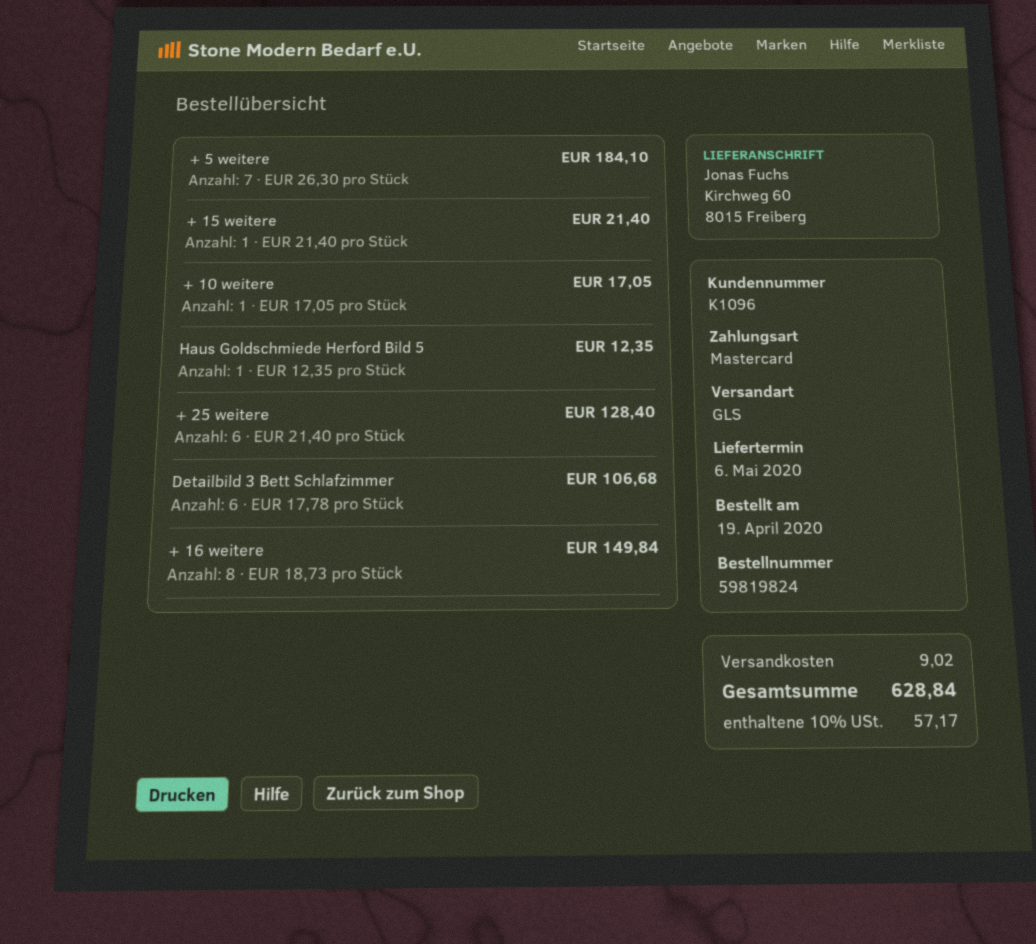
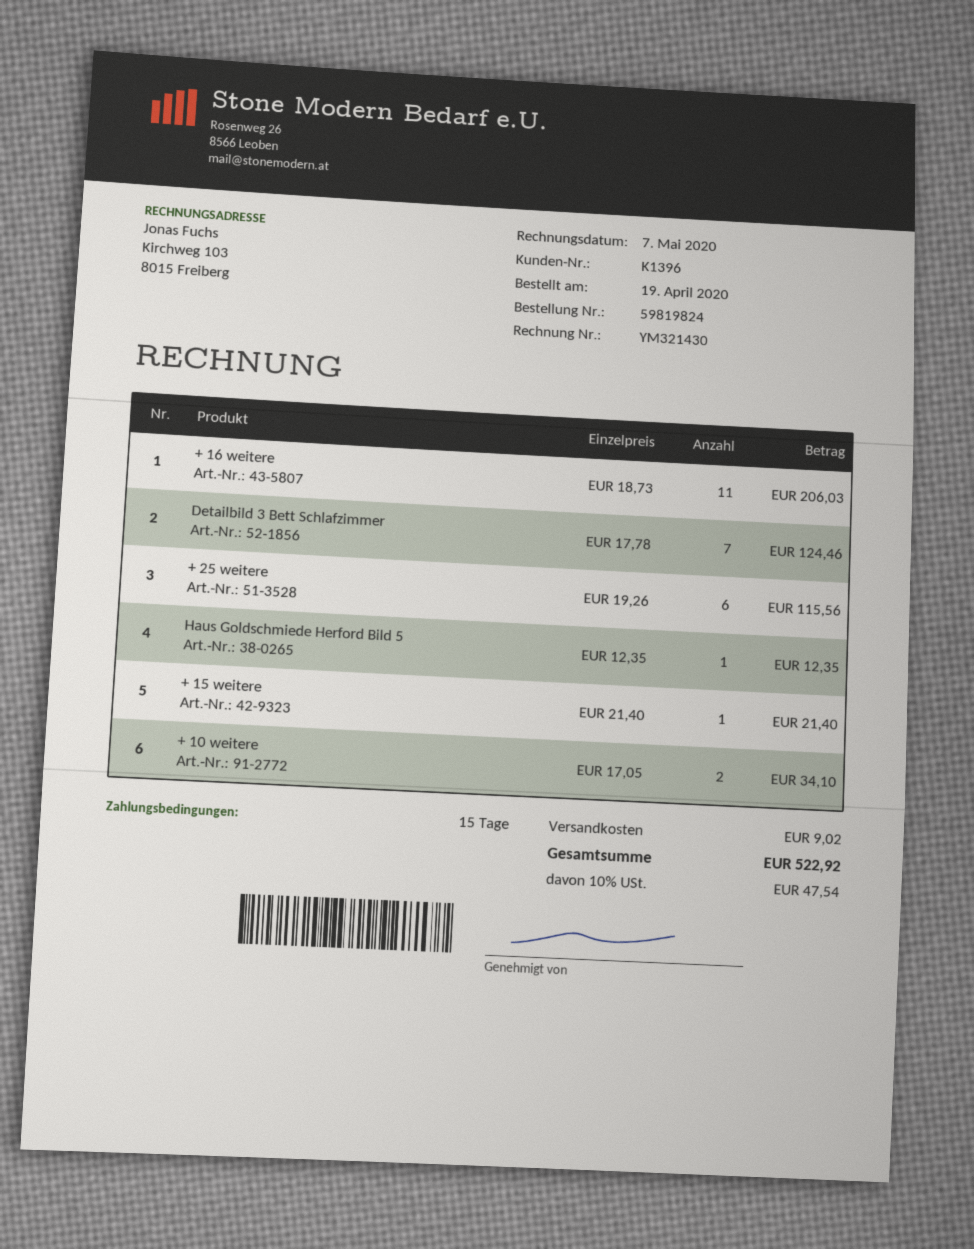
customer number: K1096 -> K1396
+ 5 weitere: 7 x 26.30 = 184.10 -> none
+ 10 weitere: 1 x 17.05 = 17.05 -> 2 x 17.05 = 34.10
+ 25 weitere: 6 x 21.40 = 128.40 -> 6 x 19.26 = 115.56
Detailbild 3 Bett Schlafzimmer: 6 x 17.78 = 106.68 -> 7 x 17.78 = 124.46
+ 16 weitere: 8 x 18.73 = 149.84 -> 11 x 18.73 = 206.03
tax: 10% = 57.17 -> 10% = 47.54
total: 628.84 -> 522.92

